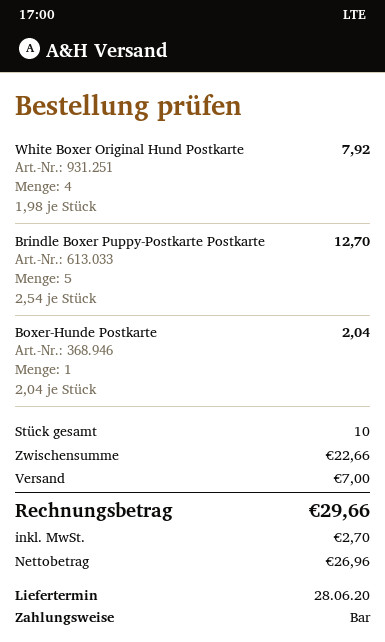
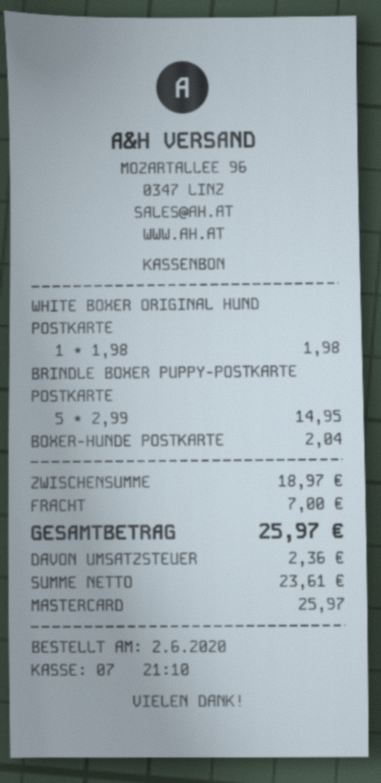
payment method: cash -> Mastercard
White Boxer Original Hund Postkarte: 4 x 1.98 = 7.92 -> 1 x 1.98 = 1.98
Brindle Boxer Puppy-Postkarte Postkarte: 5 x 2.54 = 12.70 -> 5 x 2.99 = 14.95
subtotal: 22.66 -> 18.97
net: 26.96 -> 23.61
tax: 2.70 -> 2.36
total: 29.66 -> 25.97

